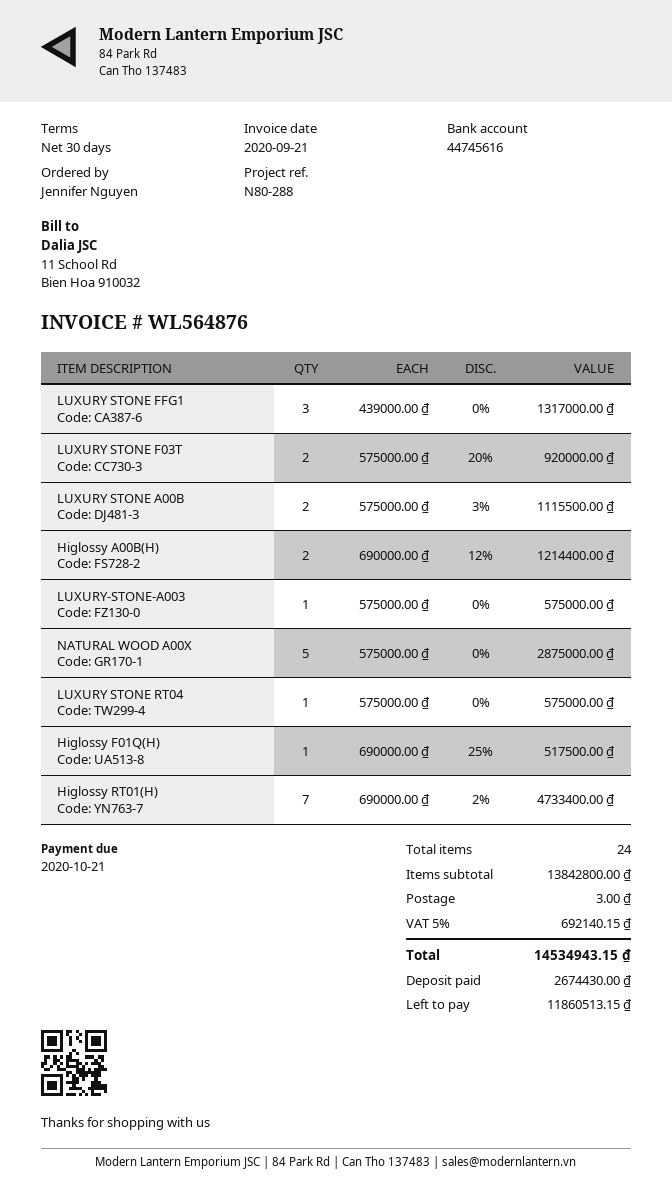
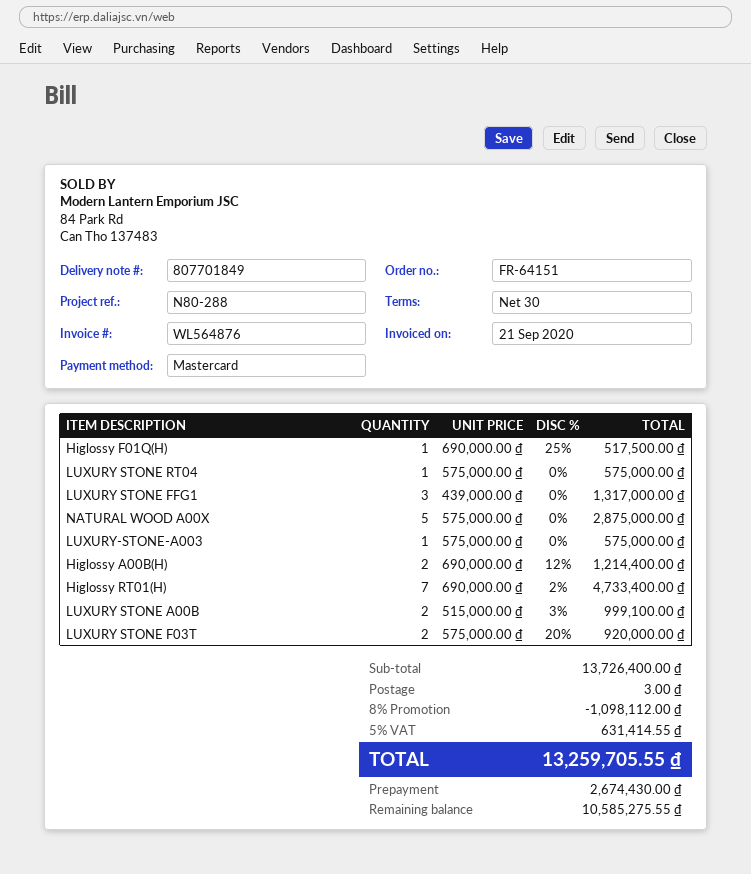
LUXURY STONE A00B: 2 x 575000.00 - 3% = 1115500.00 -> 2 x 515000.00 - 3% = 999100.00
subtotal: 13842800.00 -> 13726400.00
discount: none -> 8% = 1098112.00
tax: 5% = 692140.15 -> 5% = 631414.55
total: 14534943.15 -> 13259705.55
balance: 11860513.15 -> 10585275.55

